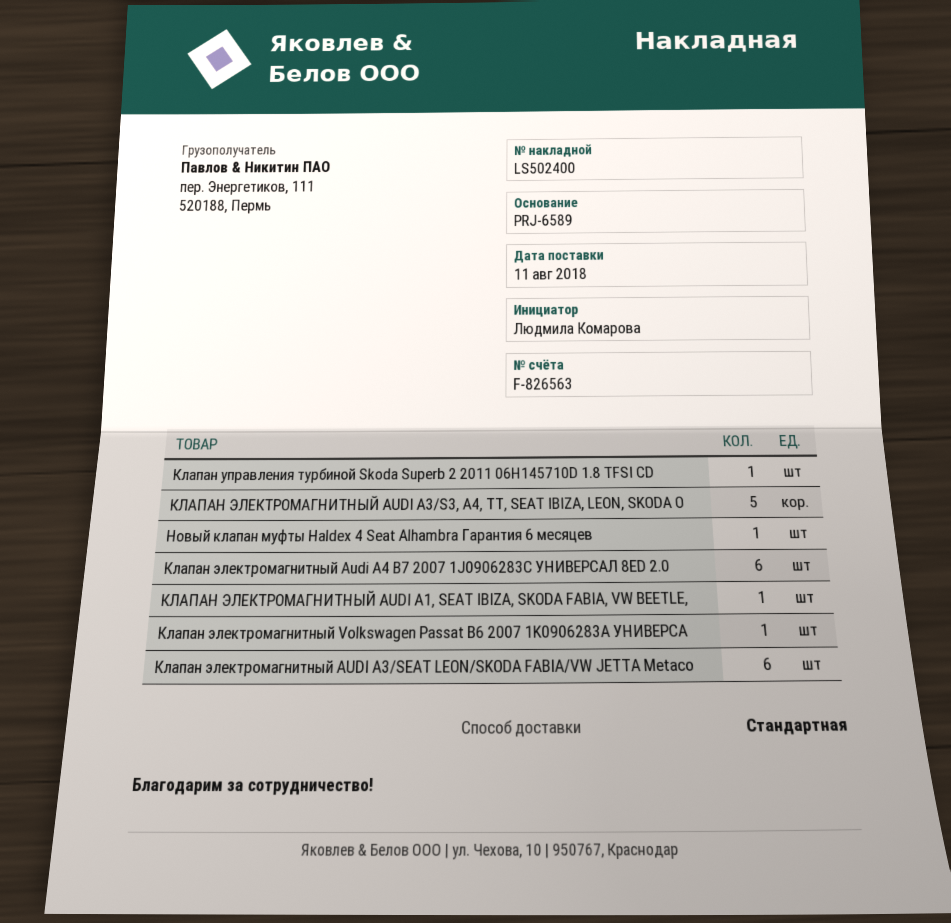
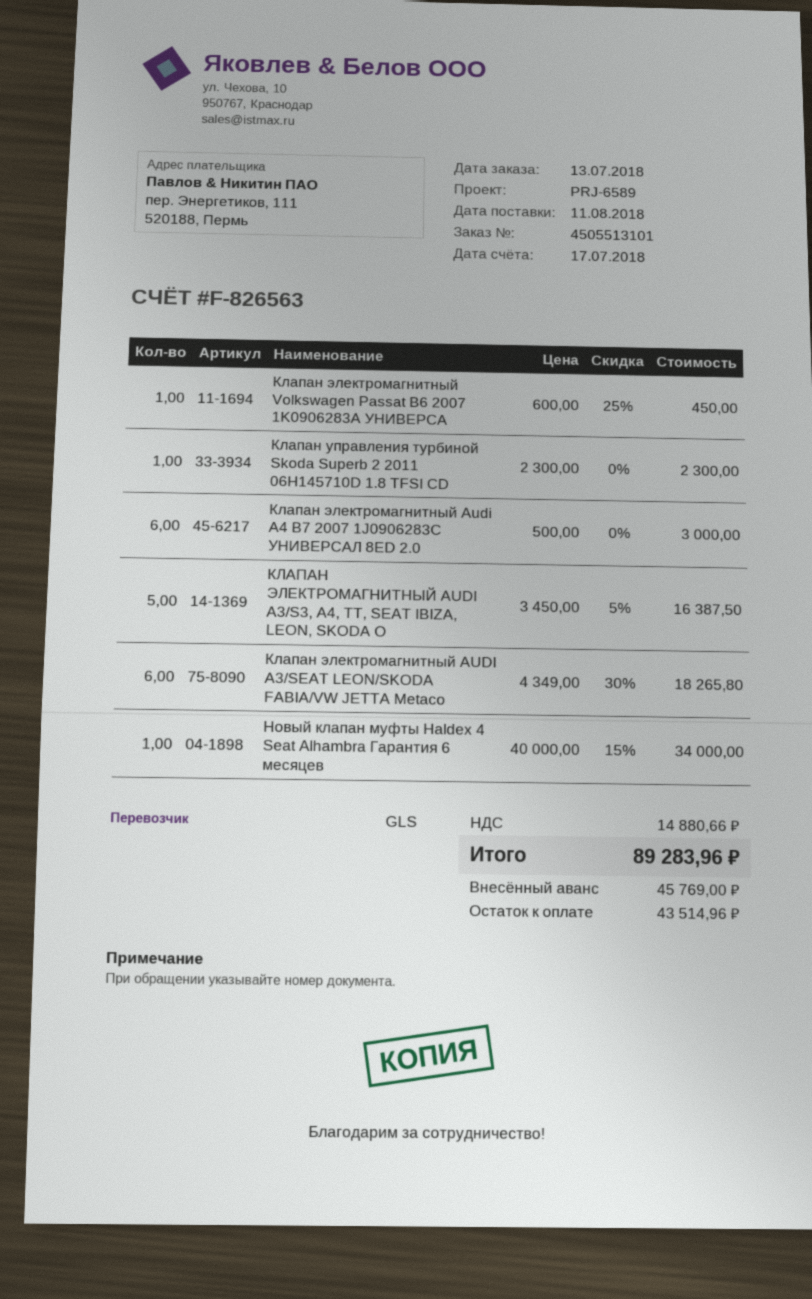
shipping method: standard -> GLS
КЛАПАН ЭЛЕКТРОМАГНИТНЫЙ AUDI A1, SEAT IBIZA, SKODA FABIA, VW BEETLE,: 1 -> none

